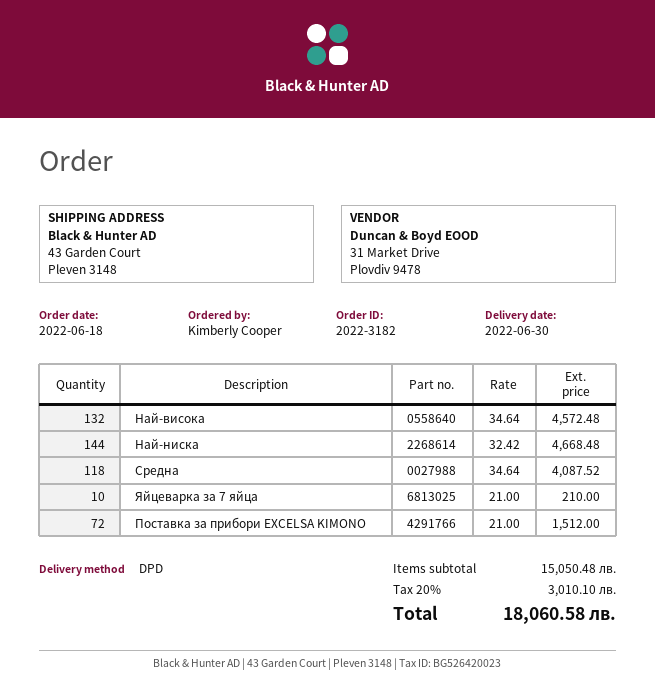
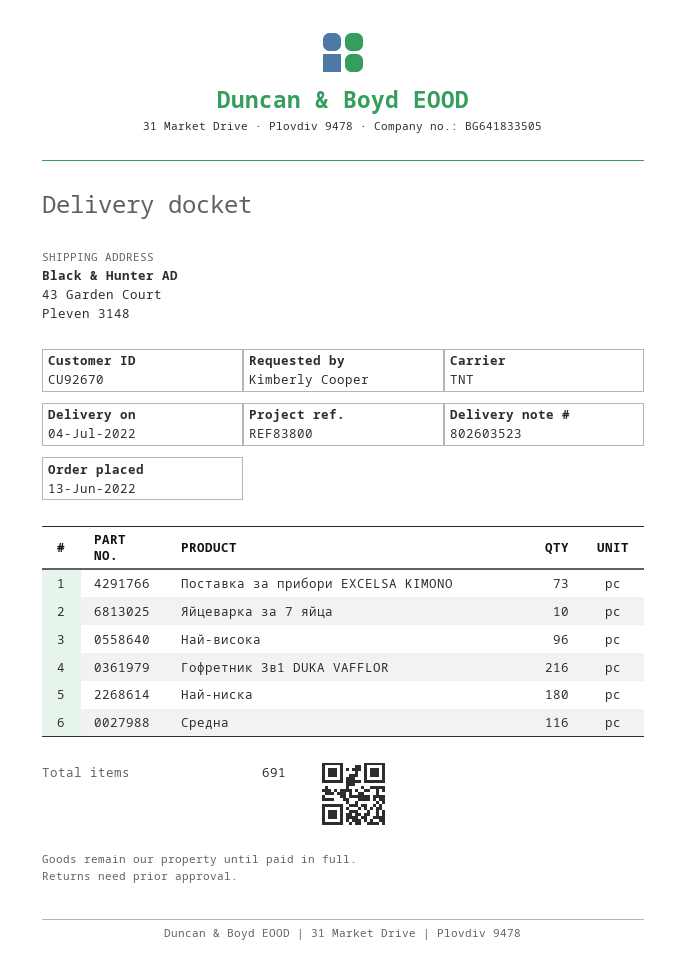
order date: 2022-06-18 -> 2022-06-13
delivery date: 2022-06-30 -> 2022-07-04
shipping method: DPD -> TNT
Най-висока: 132 -> 96
Най-ниска: 144 -> 180
Средна: 118 -> 116
Поставка за прибори EXCELSA KIMONO: 72 -> 73
Гофретник 3в1 DUKA VAFFLOR: none -> 216

